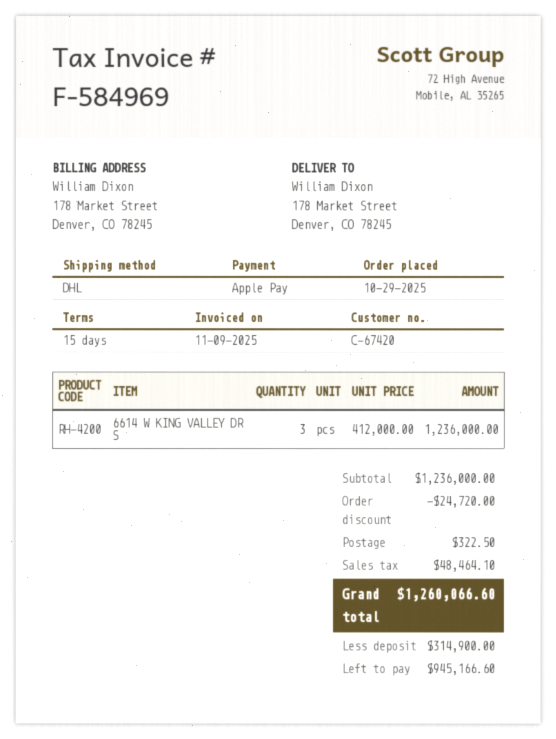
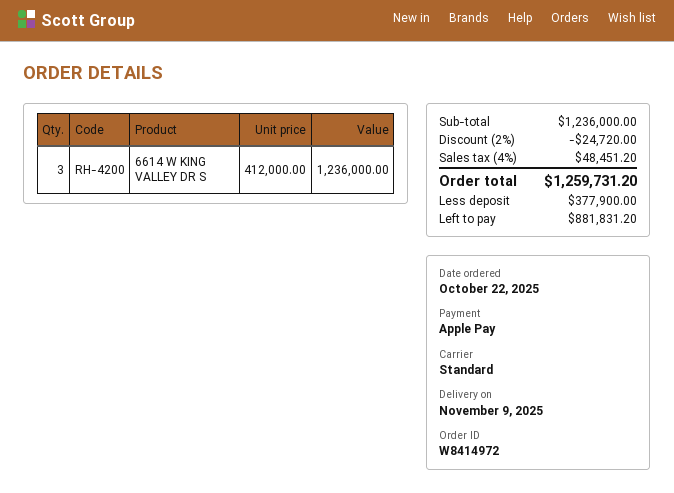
order date: 2025-10-29 -> 2025-10-22
shipping method: DHL -> standard
shipping: 322.50 -> none
tax: 48464.10 -> 48451.20
total: 1260066.60 -> 1259731.20
deposit: 314900.00 -> 377900.00
balance: 945166.60 -> 881831.20

